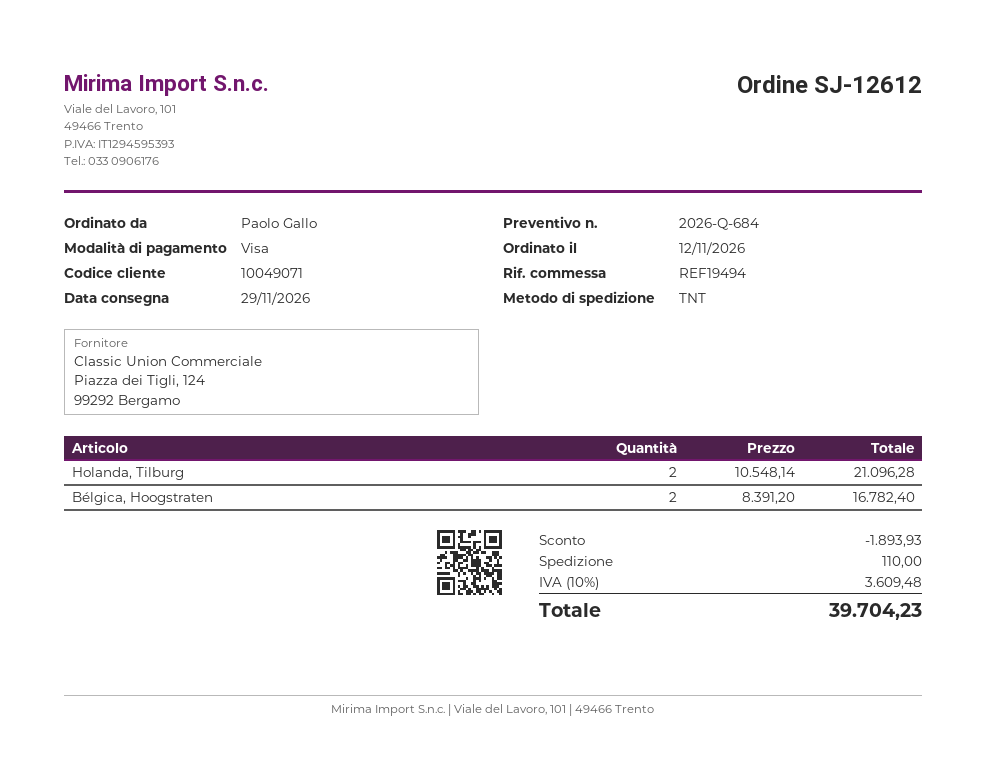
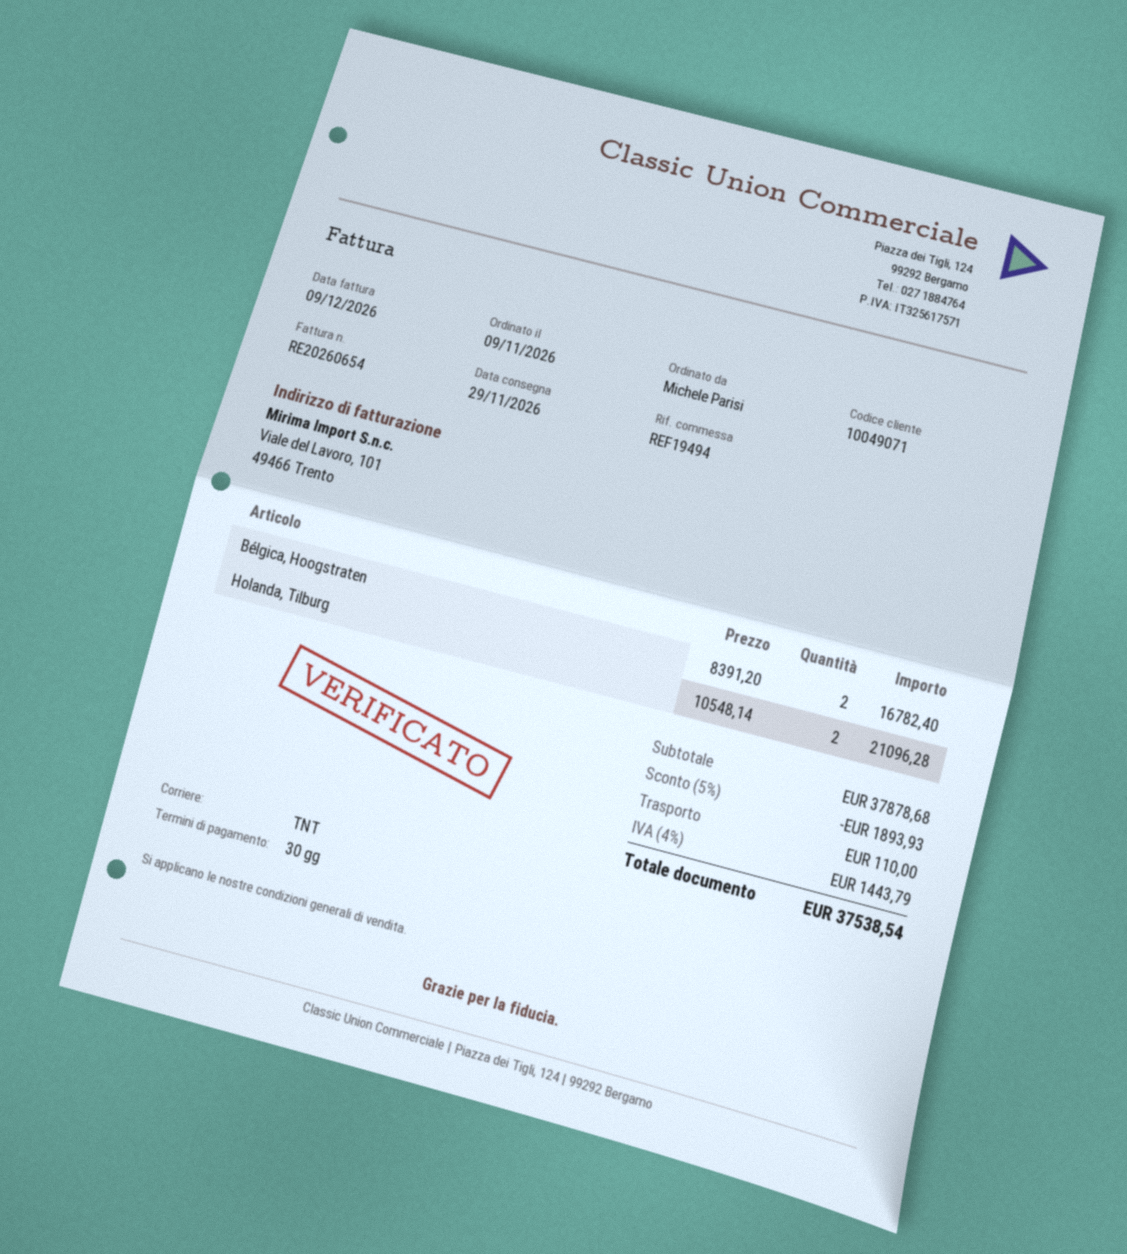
order date: 2026-11-12 -> 2026-11-09
ordered by: Paolo Gallo -> Michele Parisi
tax: 10% = 3609.48 -> 4% = 1443.79
total: 39704.23 -> 37538.54

